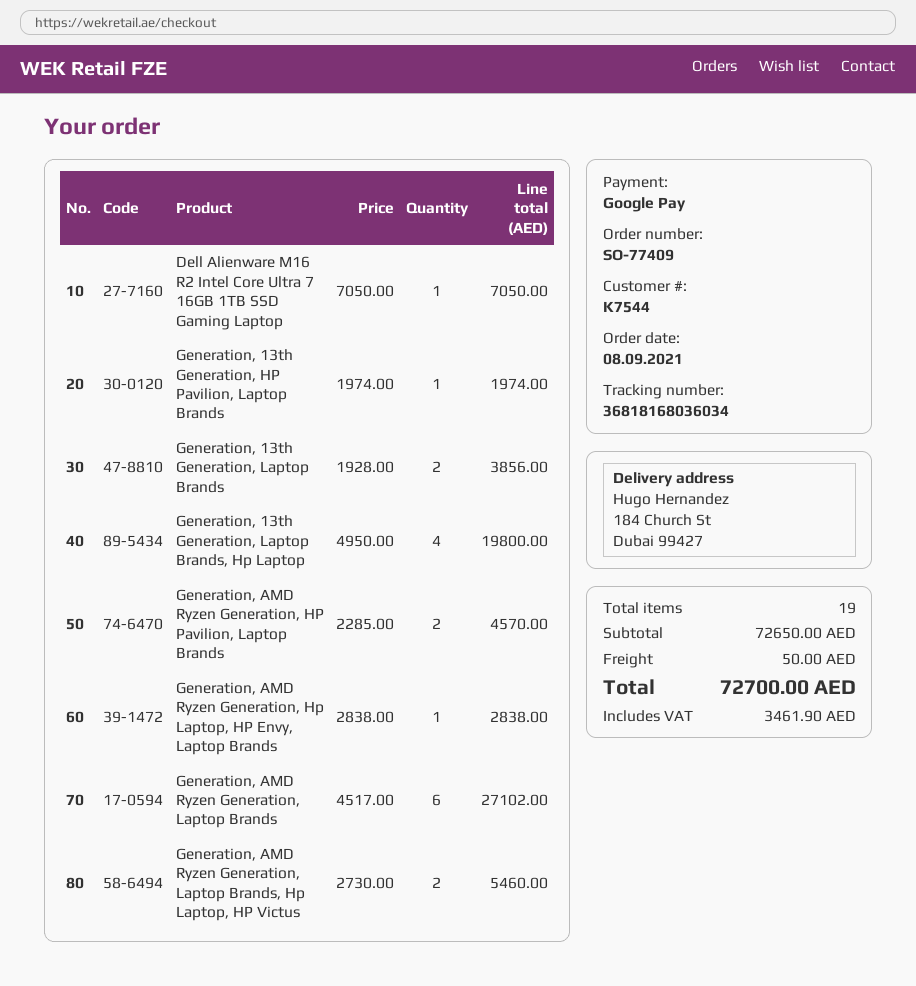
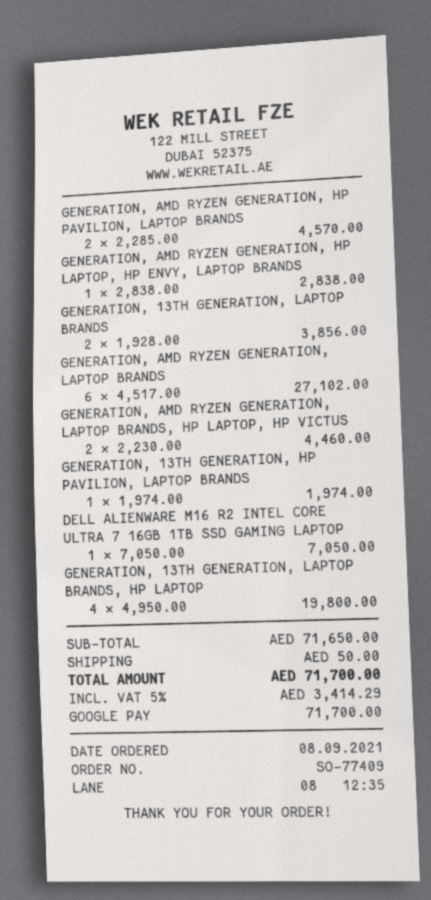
Generation, AMD Ryzen Generation, Laptop Brands, Hp Laptop, HP Victus: 2 x 2730.00 = 5460.00 -> 2 x 2230.00 = 4460.00
subtotal: 72650.00 -> 71650.00
tax: 3461.90 -> 3414.29
total: 72700.00 -> 71700.00

